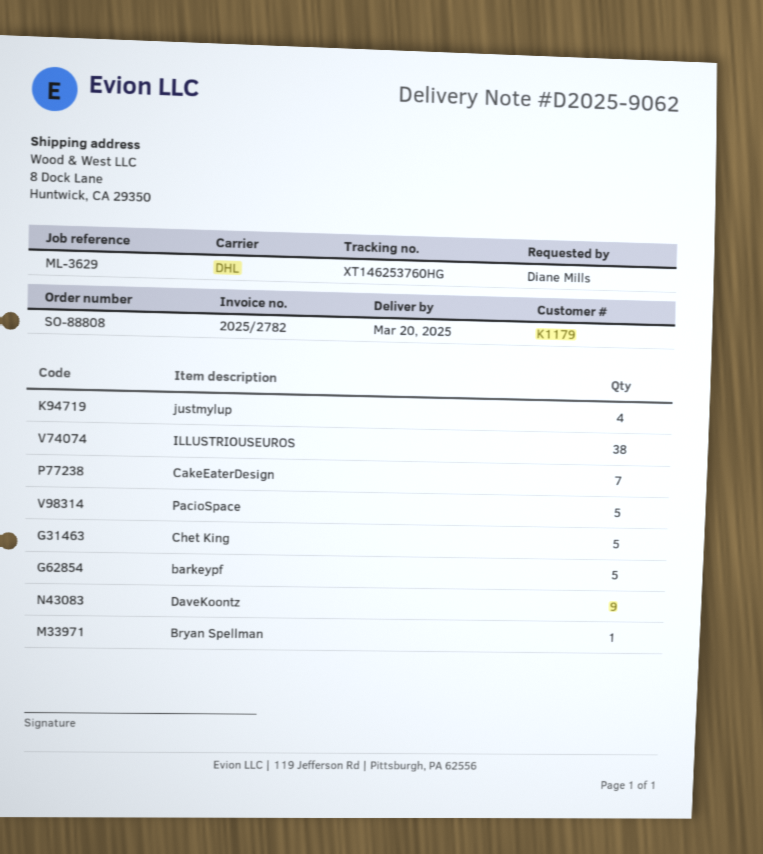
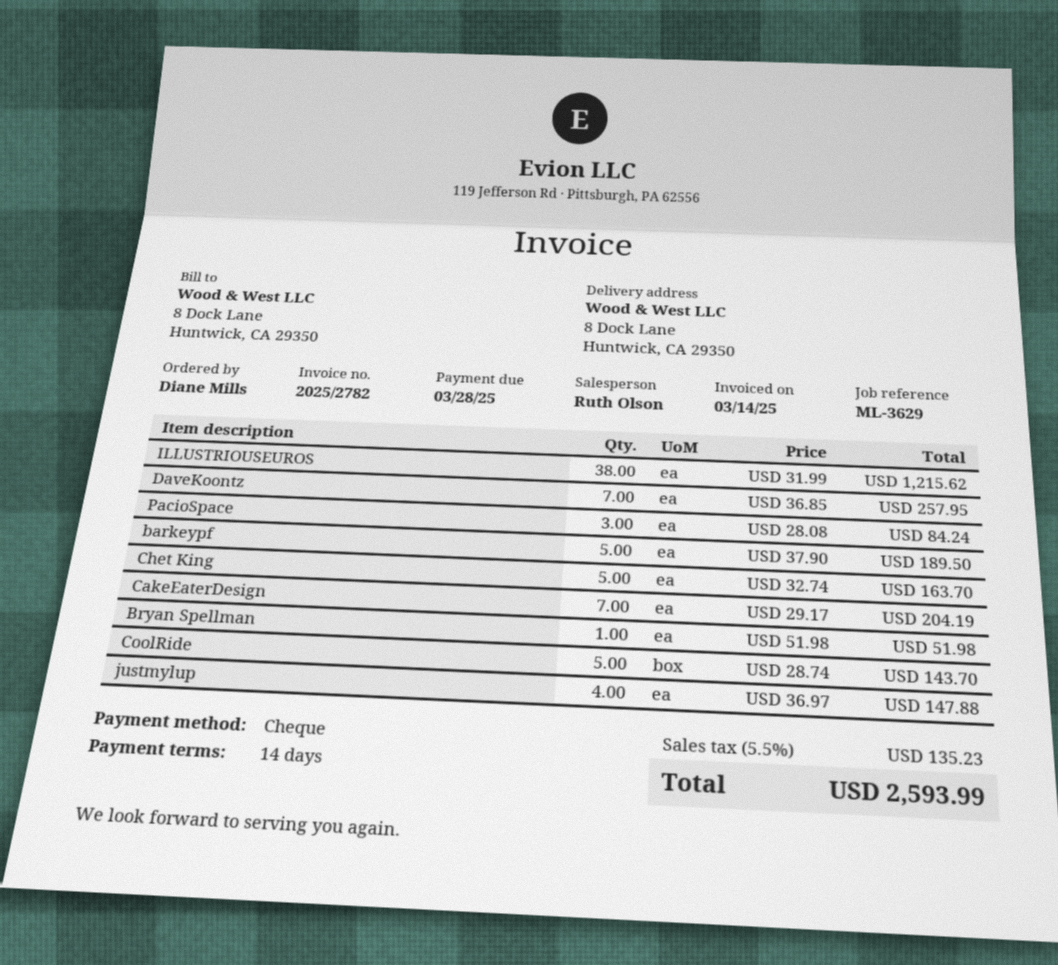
PacioSpace: 5 -> 3
DaveKoontz: 9 -> 7
CoolRide: none -> 5

